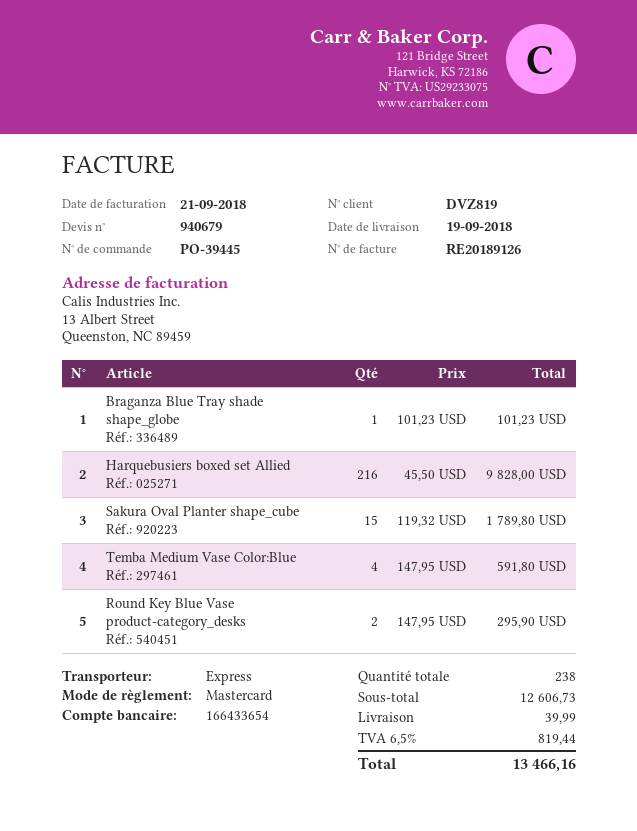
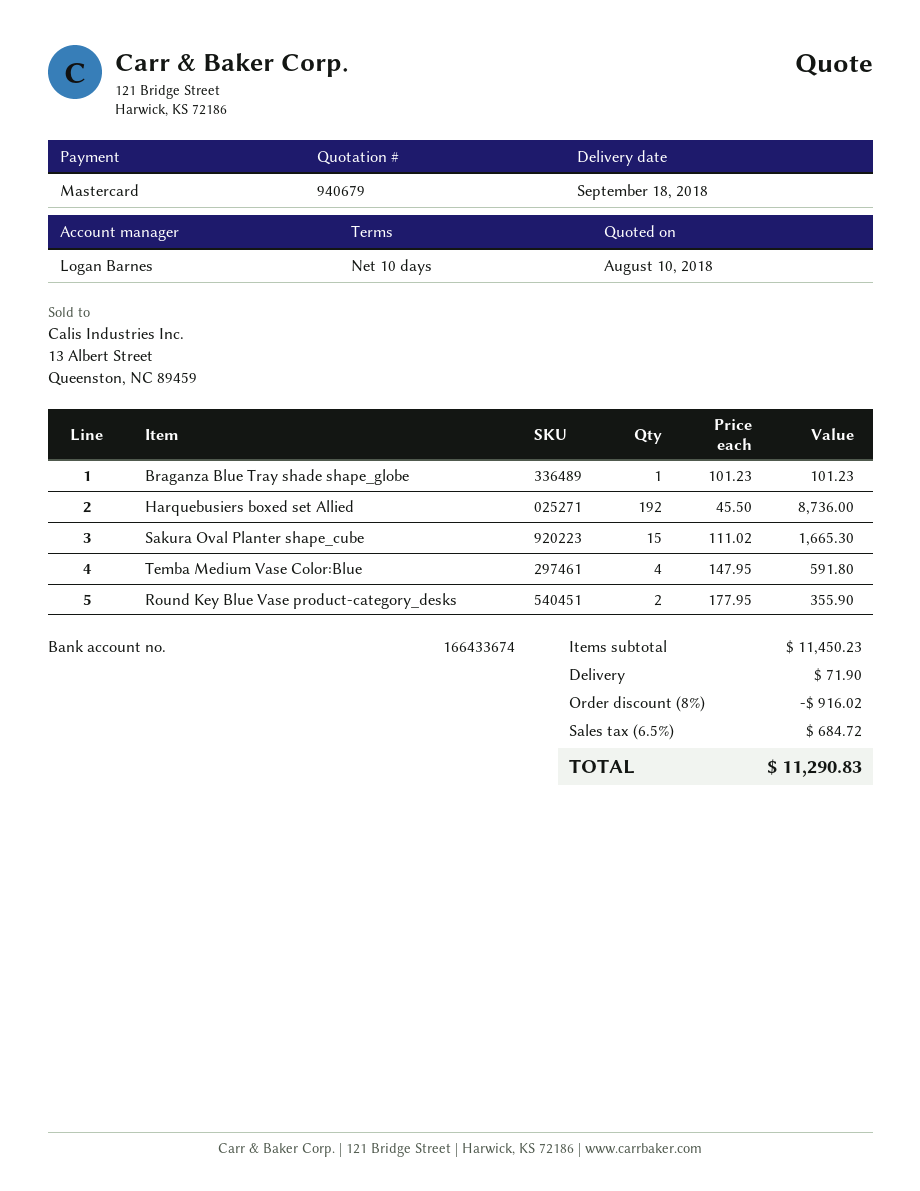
delivery date: 2018-09-19 -> 2018-09-18
bank account: 166433654 -> 166433674
Harquebusiers boxed set Allied: 216 x 45.50 = 9828.00 -> 192 x 45.50 = 8736.00
Sakura Oval Planter shape_cube: 15 x 119.32 = 1789.80 -> 15 x 111.02 = 1665.30
Round Key Blue Vase product-category_desks: 2 x 147.95 = 295.90 -> 2 x 177.95 = 355.90
subtotal: 12606.73 -> 11450.23
discount: none -> 8% = 916.02
shipping: 39.99 -> 71.90
tax: 6.5% = 819.44 -> 6.5% = 684.72
total: 13466.16 -> 11290.83

